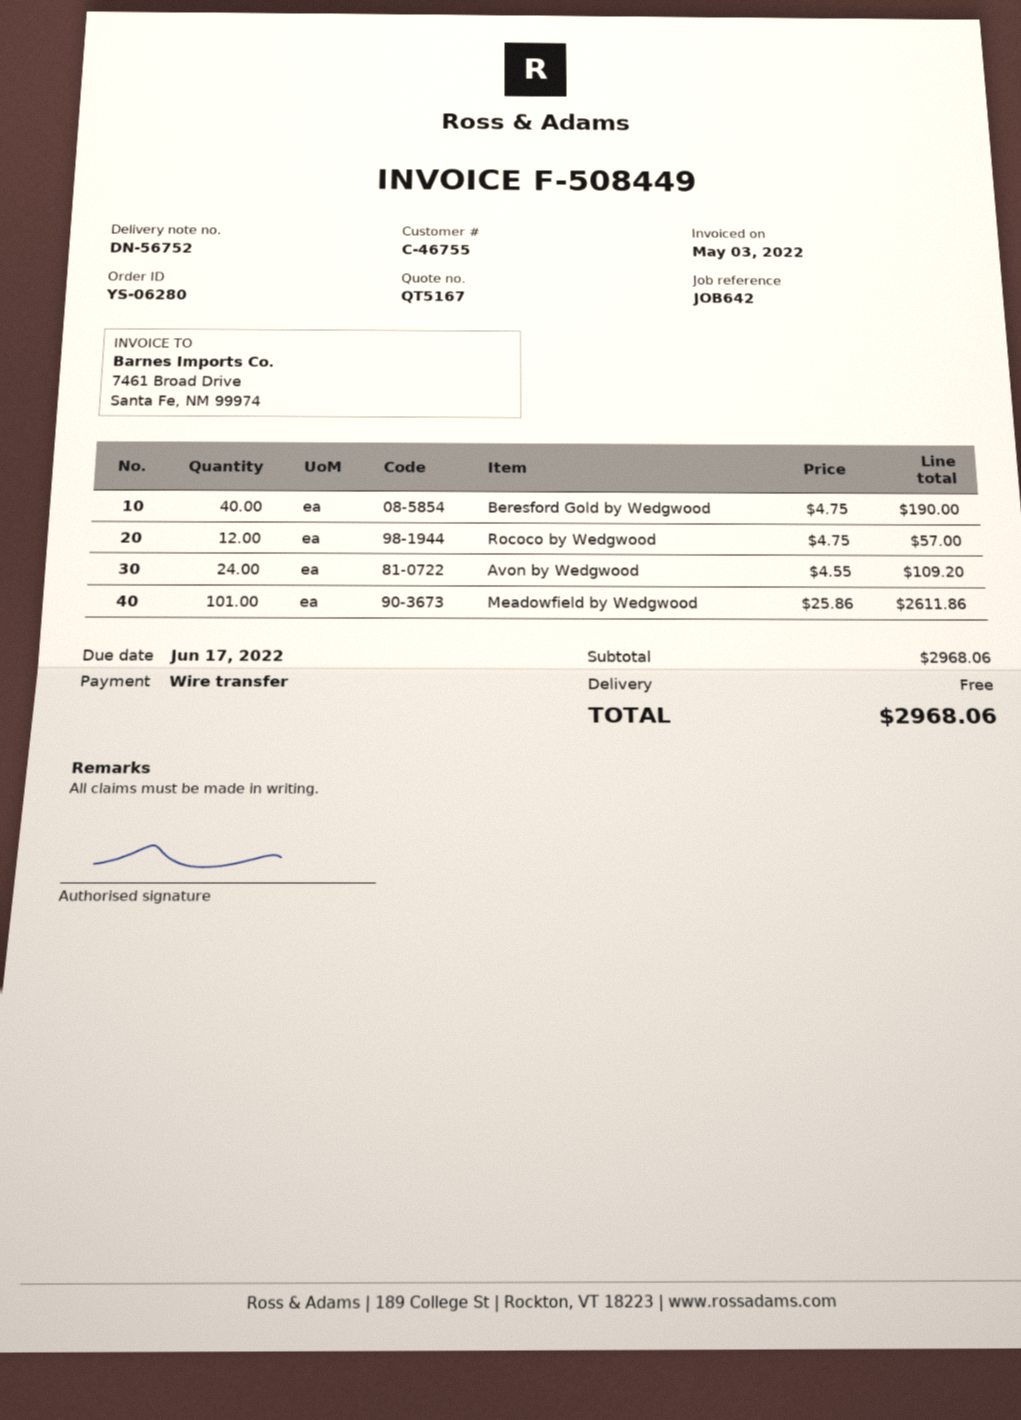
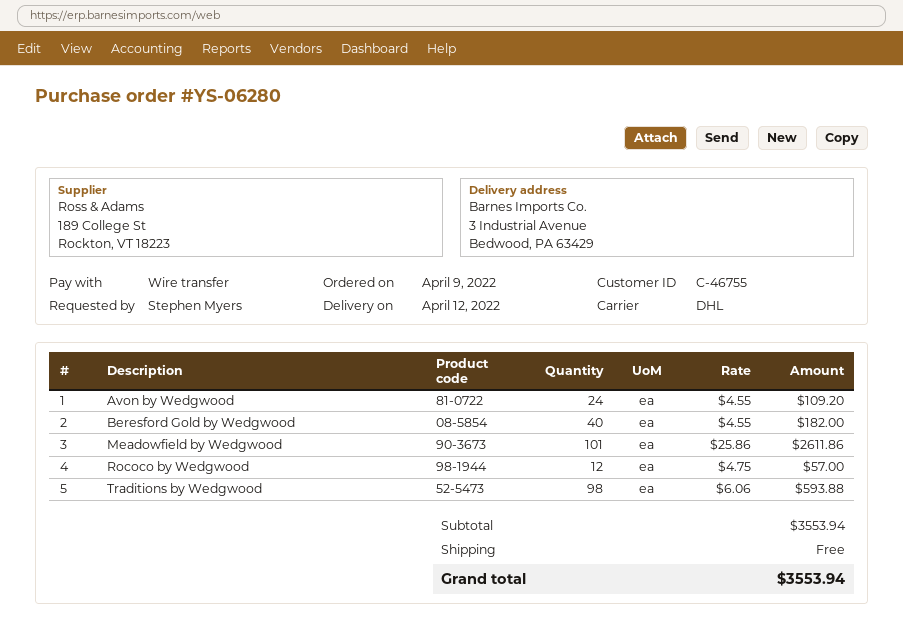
Beresford Gold by Wedgwood: 40 x 4.75 = 190.00 -> 40 x 4.55 = 182.00
Traditions by Wedgwood: none -> 98 x 6.06 = 593.88
subtotal: 2968.06 -> 3553.94
total: 2968.06 -> 3553.94

